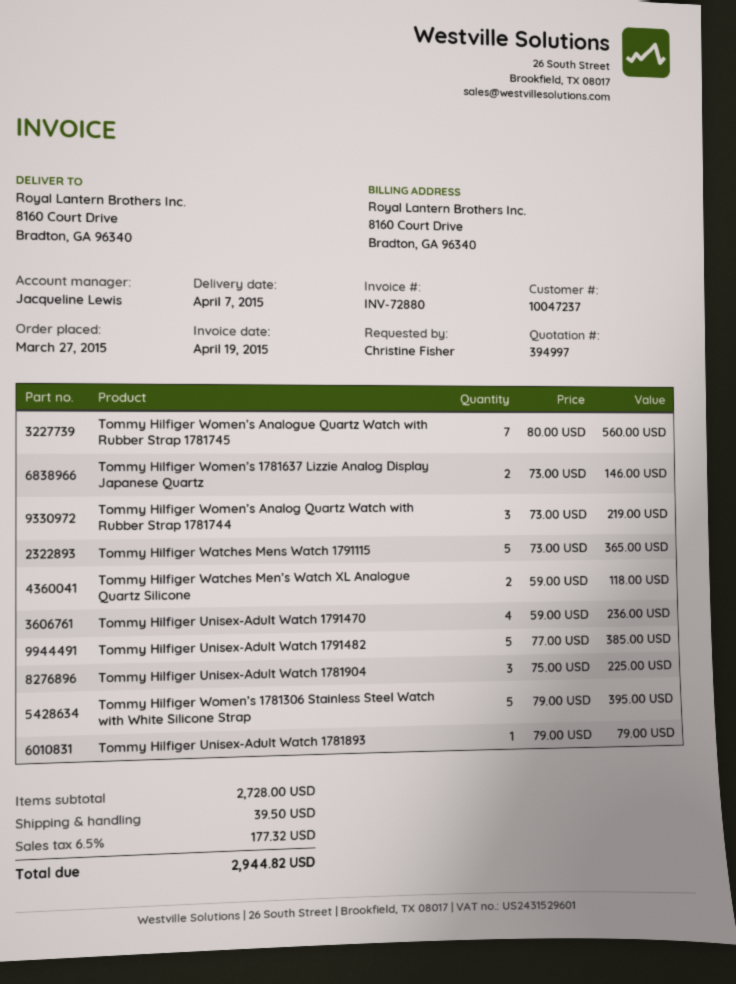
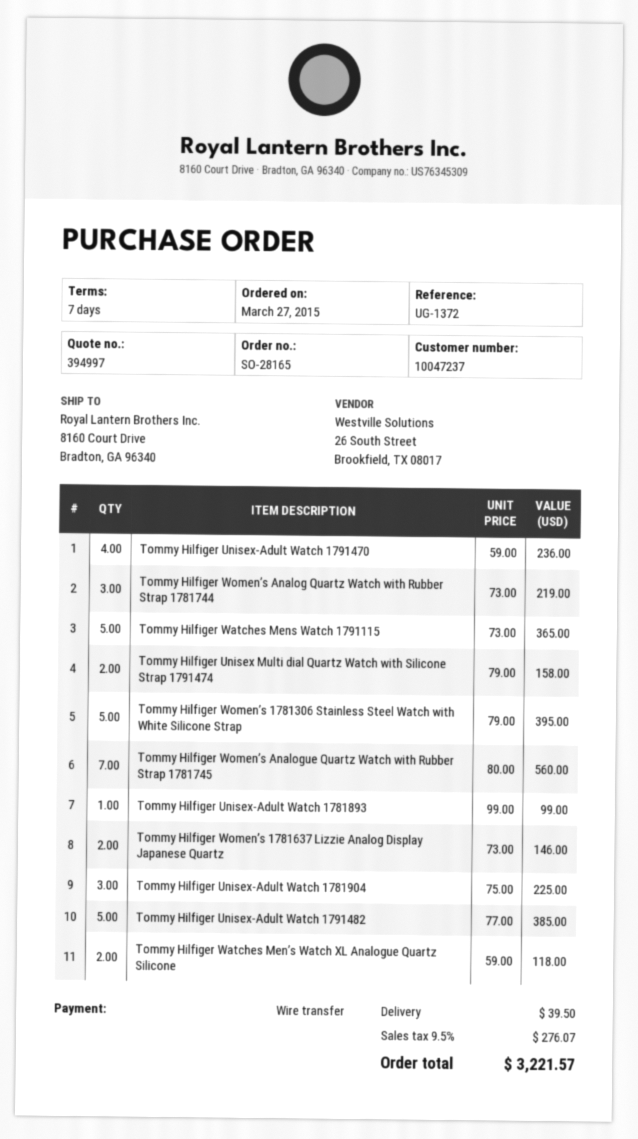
Tommy Hilfiger Unisex-Adult Watch 1781893: 1 x 79.00 = 79.00 -> 1 x 99.00 = 99.00
Tommy Hilfiger Unisex Multi dial Quartz Watch with Silicone Strap 1791474: none -> 2 x 79.00 = 158.00
tax: 6.5% = 177.32 -> 9.5% = 276.07
total: 2944.82 -> 3221.57

